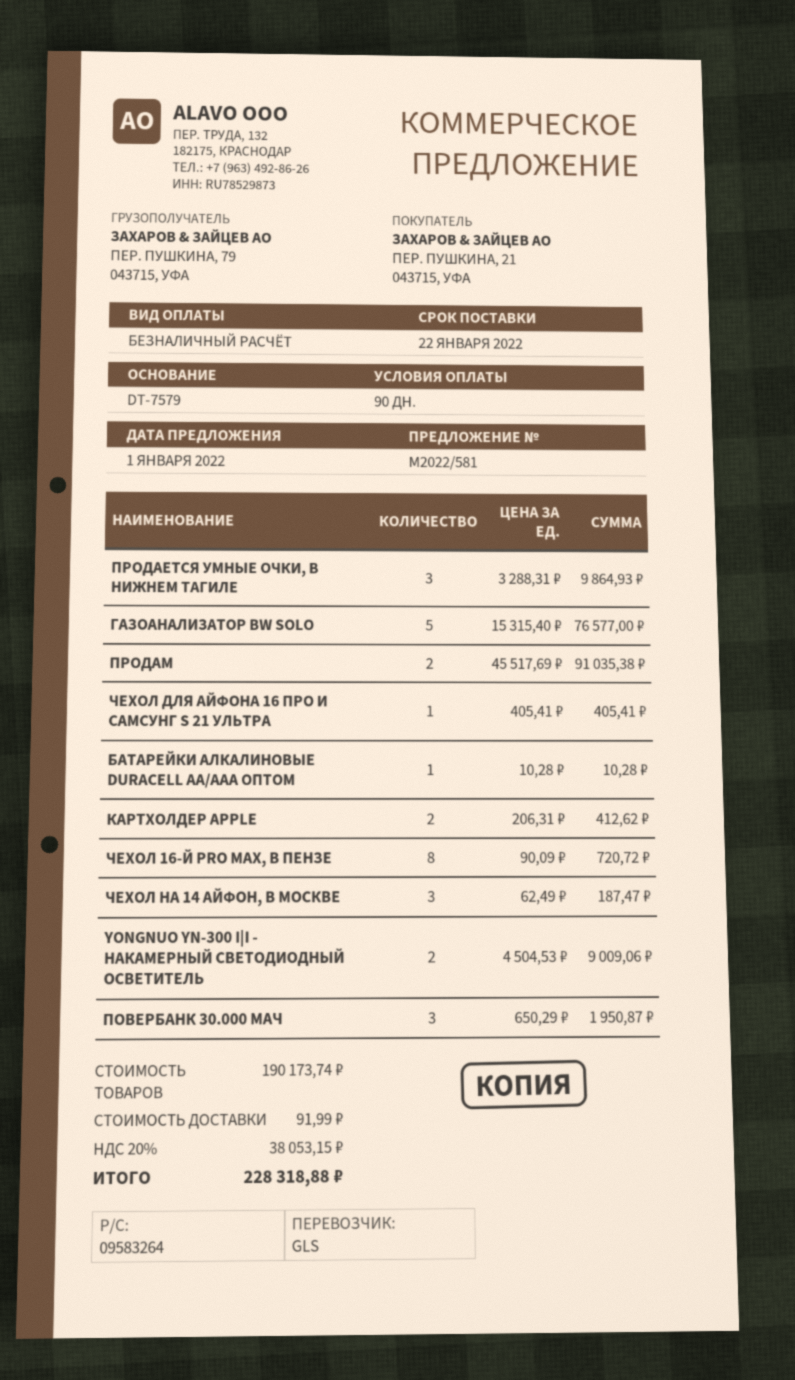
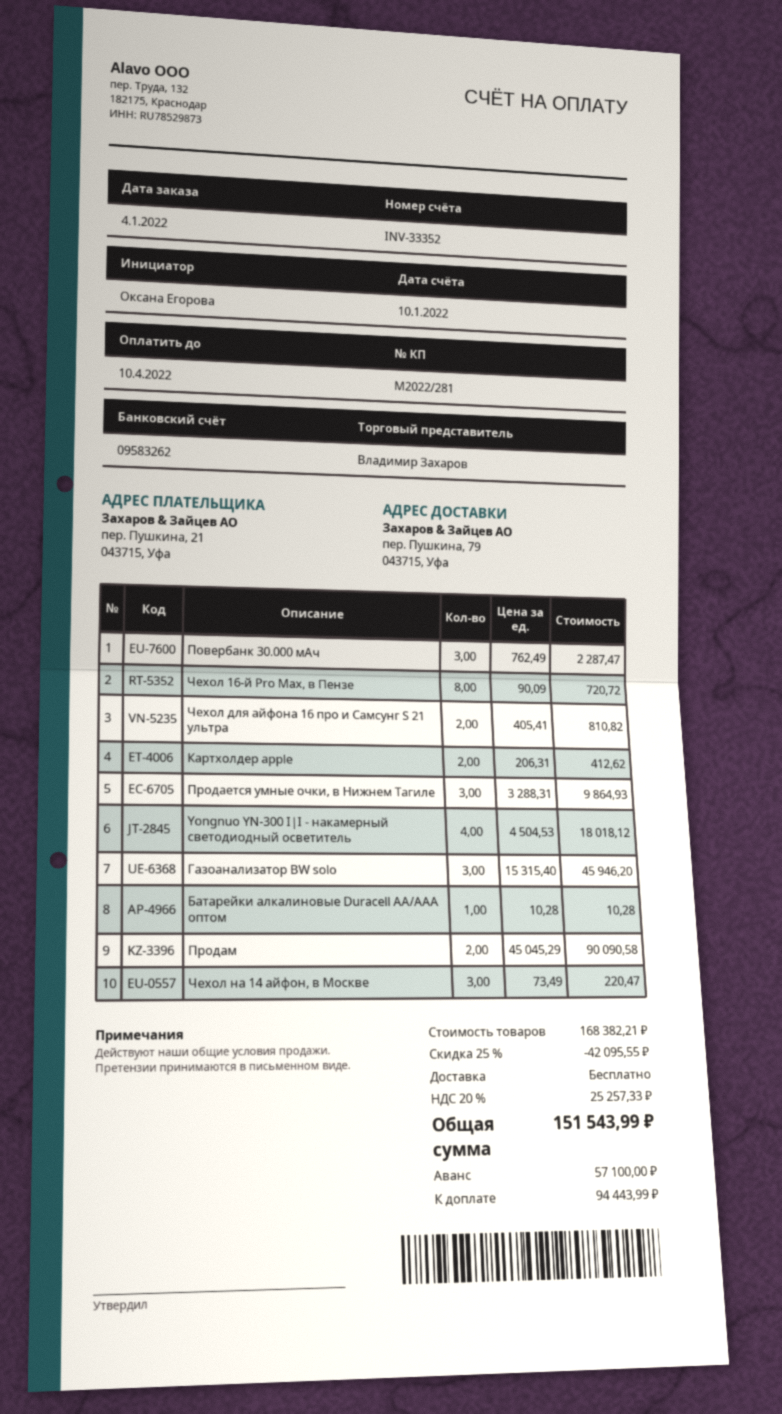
quote number: M2022/581 -> M2022/281
bank account: 09583264 -> 09583262
ГАЗОАНАЛИЗАТОР BW SOLO: 5 x 15315.40 = 76577.00 -> 3 x 15315.40 = 45946.20
ПРОДАМ: 2 x 45517.69 = 91035.38 -> 2 x 45045.29 = 90090.58
ЧЕХОЛ ДЛЯ АЙФОНА 16 ПРО И САМСУНГ S 21 УЛЬТРА: 1 x 405.41 = 405.41 -> 2 x 405.41 = 810.82
ЧЕХОЛ НА 14 АЙФОН, В МОСКВЕ: 3 x 62.49 = 187.47 -> 3 x 73.49 = 220.47
YONGNUO YN-300 I|I - НАКАМЕРНЫЙ СВЕТОДИОДНЫЙ ОСВЕТИТЕЛЬ: 2 x 4504.53 = 9009.06 -> 4 x 4504.53 = 18018.12
ПОВЕРБАНК 30.000 МАЧ: 3 x 650.29 = 1950.87 -> 3 x 762.49 = 2287.47
subtotal: 190173.74 -> 168382.21
discount: none -> 25% = 42095.55
shipping: 91.99 -> 0.00
tax: 20% = 38053.15 -> 20% = 25257.33
total: 228318.88 -> 151543.99

